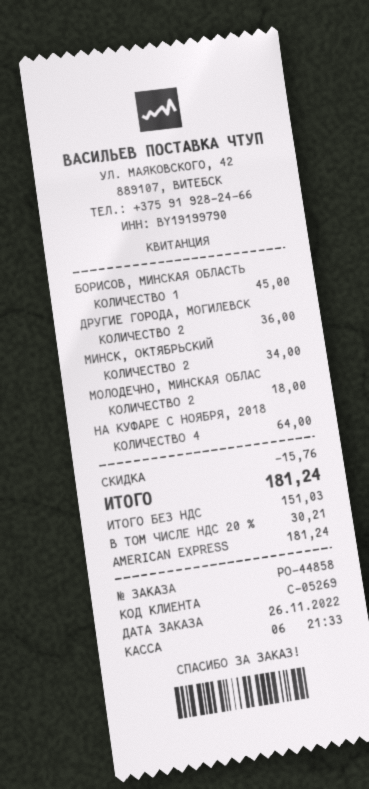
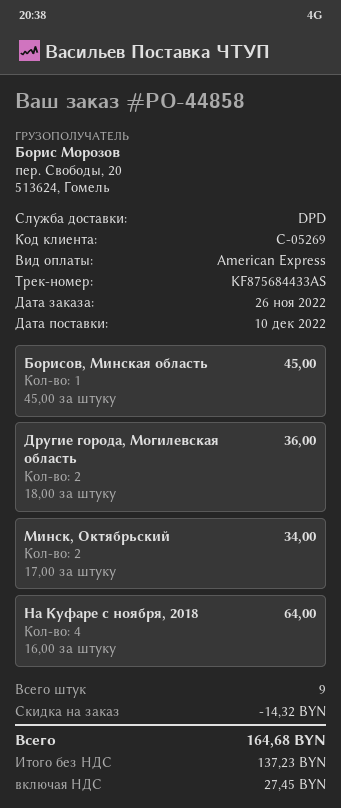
МОЛОДЕЧНО, МИНСКАЯ ОБЛАС: 2 for 18.00 -> none
discount: 15.76 -> 14.32
net: 151.03 -> 137.23
tax: 30.21 -> 27.45
total: 181.24 -> 164.68

